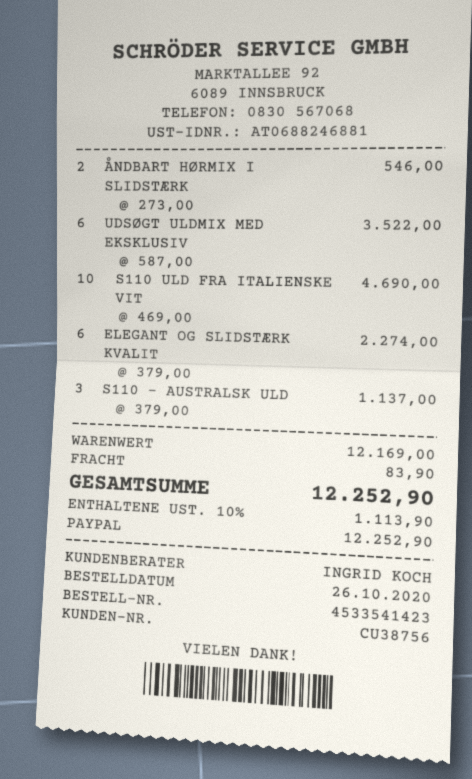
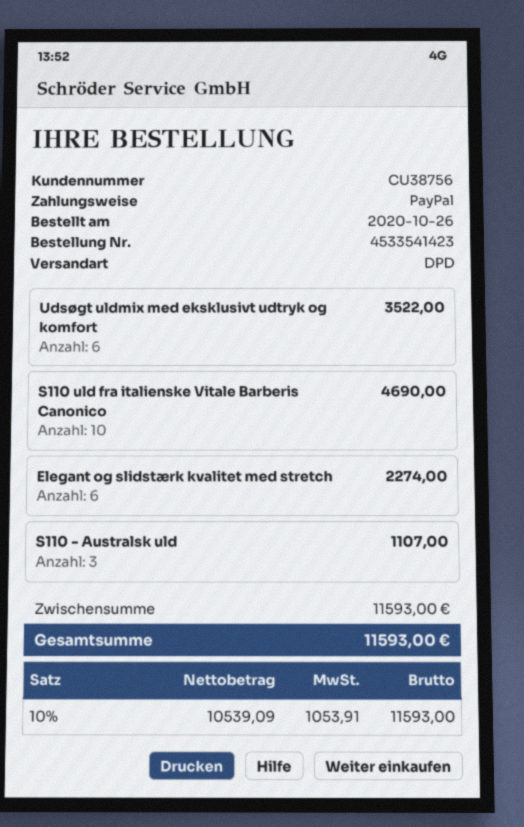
ÅNDBART HØRMIX I SLIDSTÆRK: 2 for 546.00 -> none
S110 - AUSTRALSK ULD: 3 for 1137.00 -> 3 for 1107.00
subtotal: 12169.00 -> 11593.00
shipping: 83.90 -> none
tax: 10% = 1113.90 -> 10% = 1053.91
total: 12252.90 -> 11593.00

